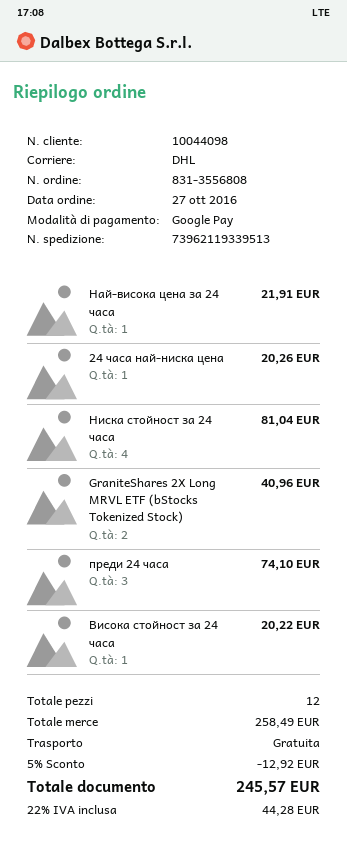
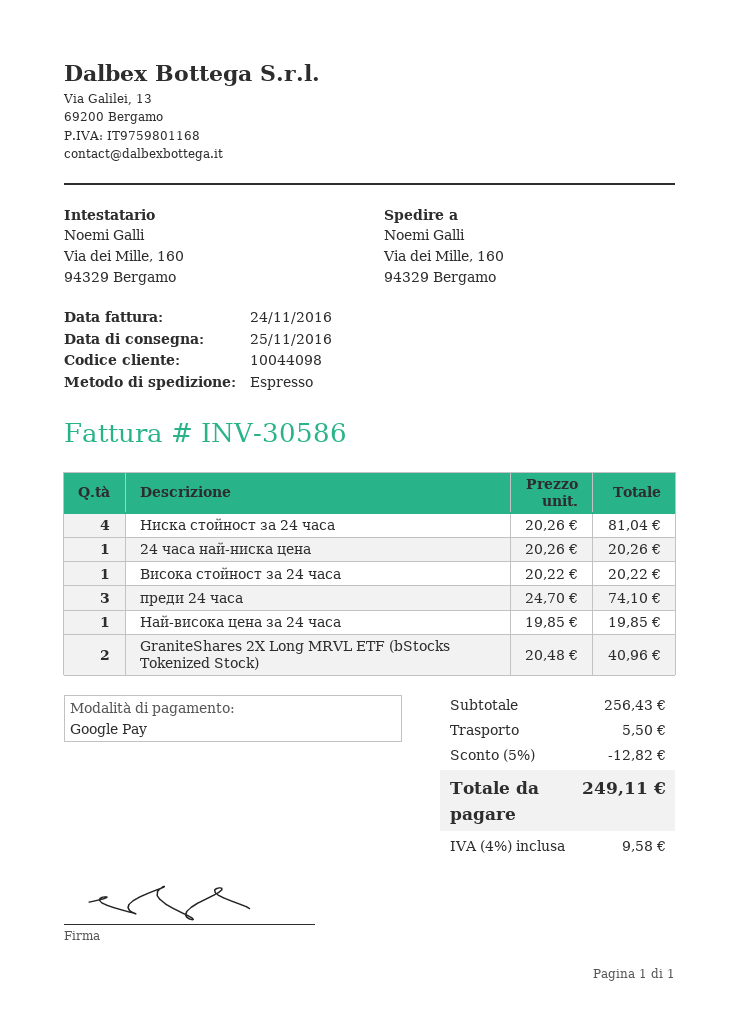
shipping method: DHL -> express
Най-висока цена за 24 часа: 1 for 21.91 -> 1 for 19.85
subtotal: 258.49 -> 256.43
discount: 5% = 12.92 -> 5% = 12.82
shipping: 0.00 -> 5.50
tax: 22% = 44.28 -> 4% = 9.58
total: 245.57 -> 249.11

